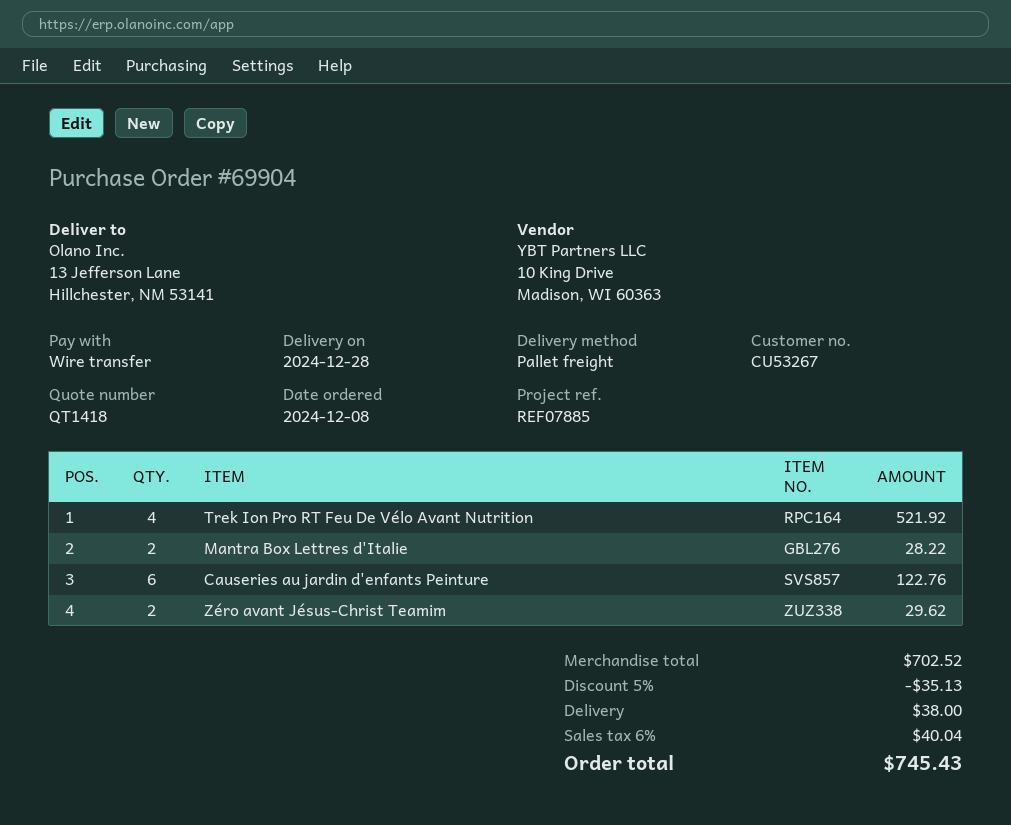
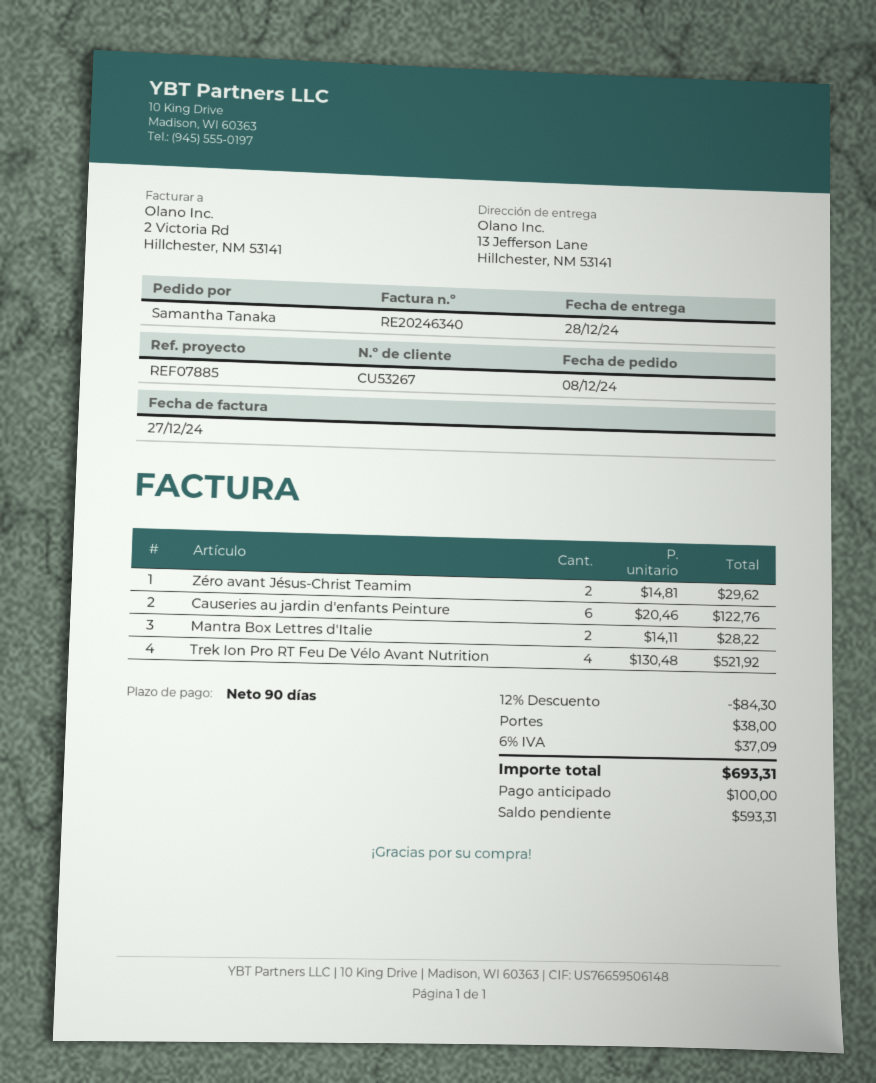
discount: 5% = 35.13 -> 12% = 84.30
tax: 6% = 40.04 -> 6% = 37.09
total: 745.43 -> 693.31

